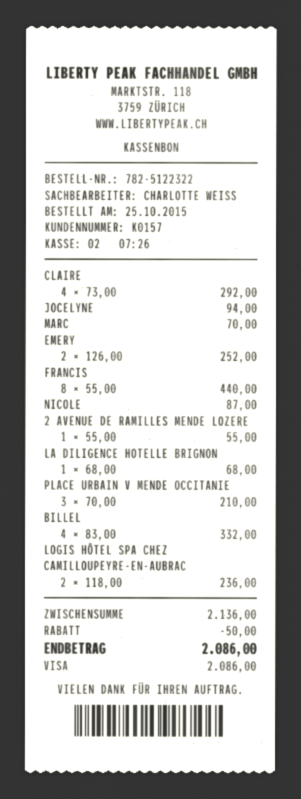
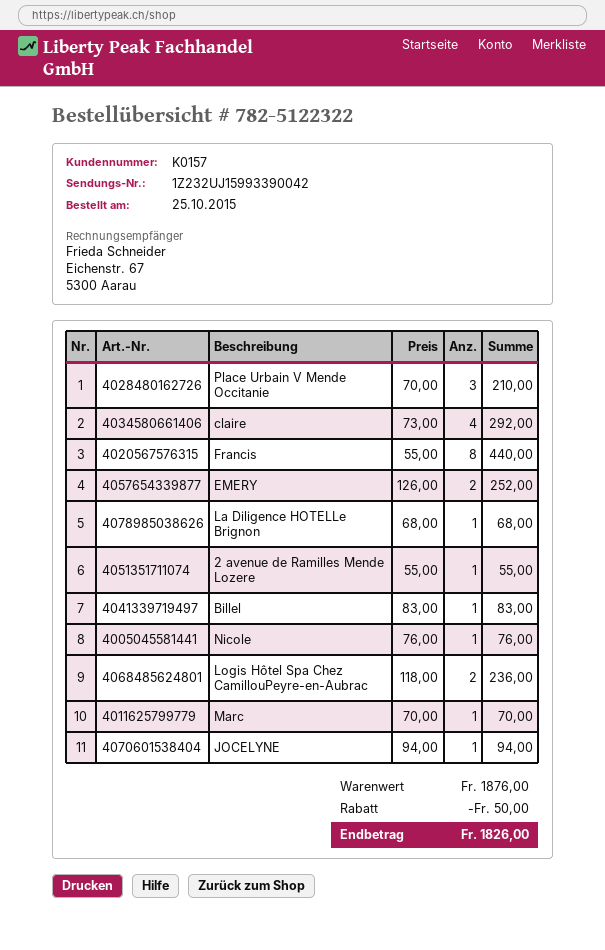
NICOLE: 1 x 87.00 = 87.00 -> 1 x 76.00 = 76.00
BILLEL: 4 x 83.00 = 332.00 -> 1 x 83.00 = 83.00
subtotal: 2136.00 -> 1876.00
total: 2086.00 -> 1826.00

